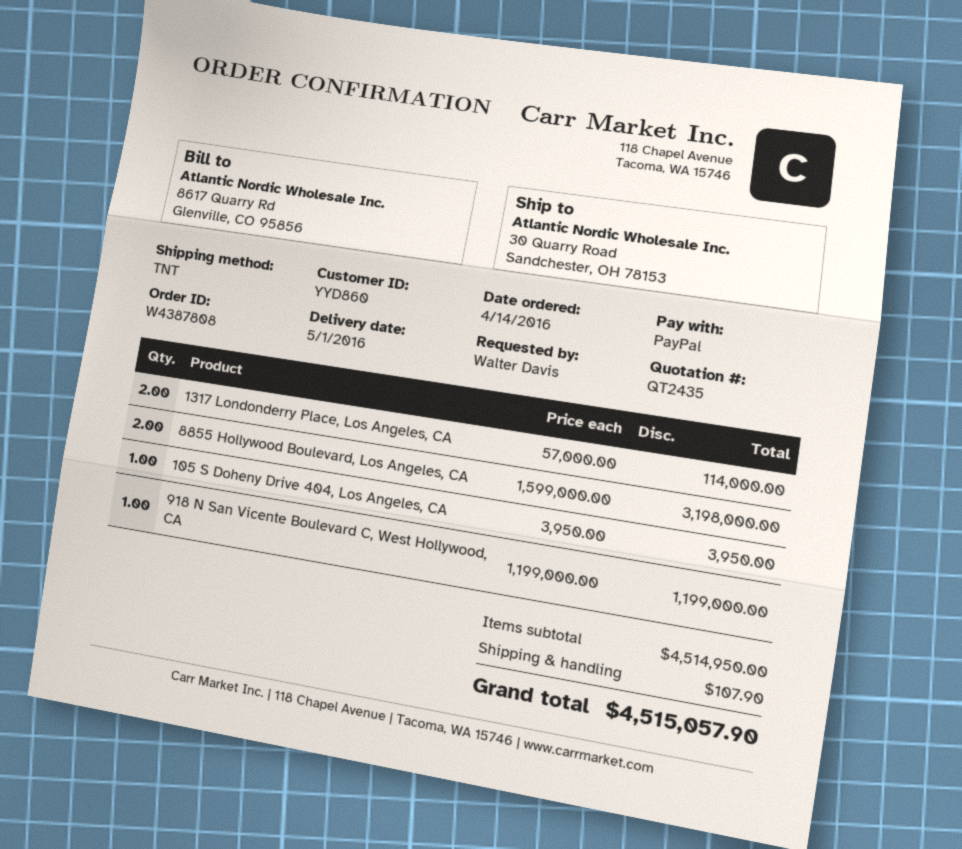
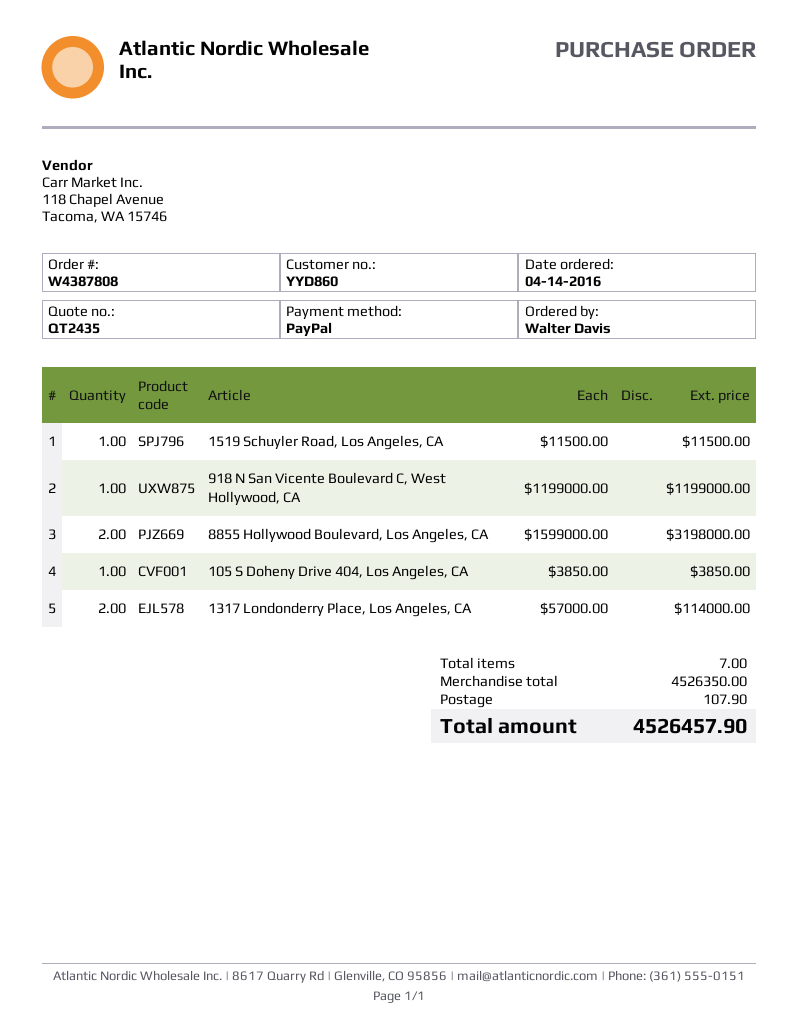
105 S Doheny Drive 404, Los Angeles, CA: 1 x 3950.00 = 3950.00 -> 1 x 3850.00 = 3850.00
1519 Schuyler Road, Los Angeles, CA: none -> 1 x 11500.00 = 11500.00
subtotal: 4514950.00 -> 4526350.00
total: 4515057.90 -> 4526457.90

